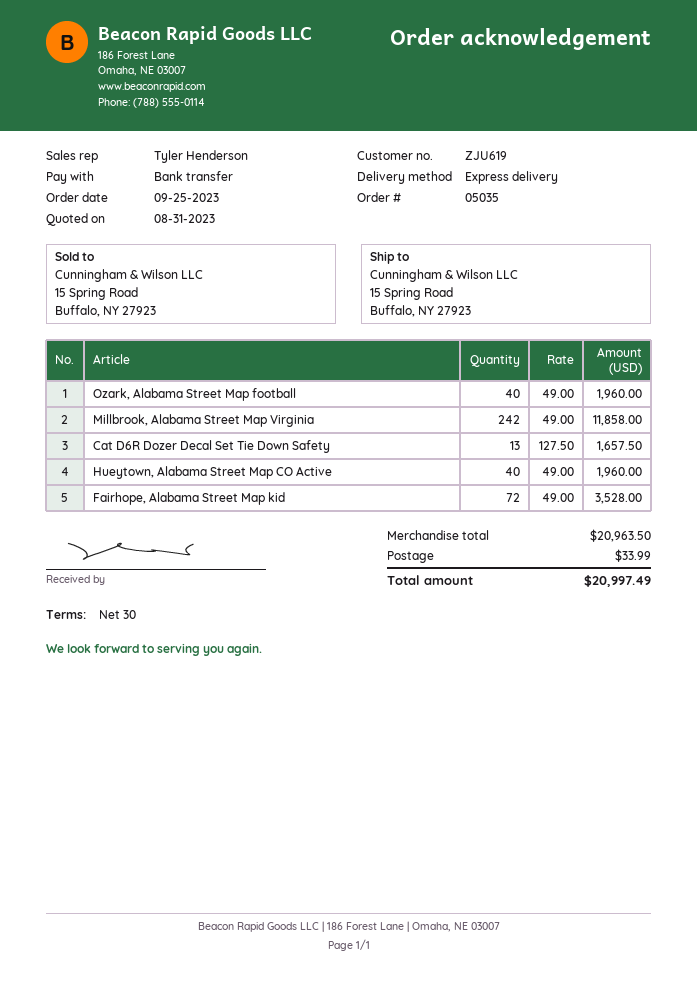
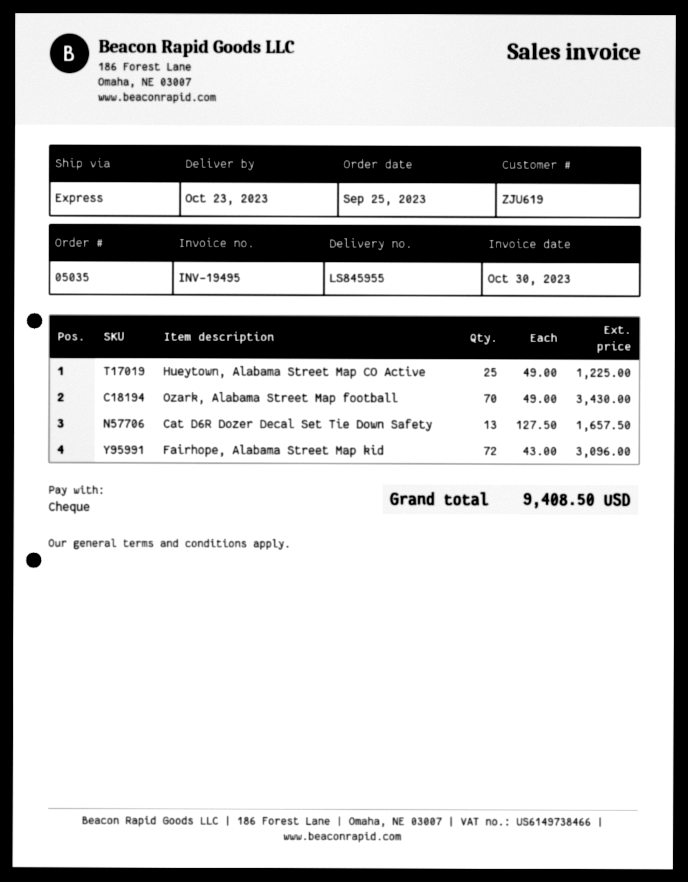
payment method: bank transfer -> cheque
Ozark, Alabama Street Map football: 40 x 49.00 = 1960.00 -> 70 x 49.00 = 3430.00
Millbrook, Alabama Street Map Virginia: 242 x 49.00 = 11858.00 -> none
Hueytown, Alabama Street Map CO Active: 40 x 49.00 = 1960.00 -> 25 x 49.00 = 1225.00
Fairhope, Alabama Street Map kid: 72 x 49.00 = 3528.00 -> 72 x 43.00 = 3096.00
shipping: 33.99 -> none
total: 20997.49 -> 9408.50

